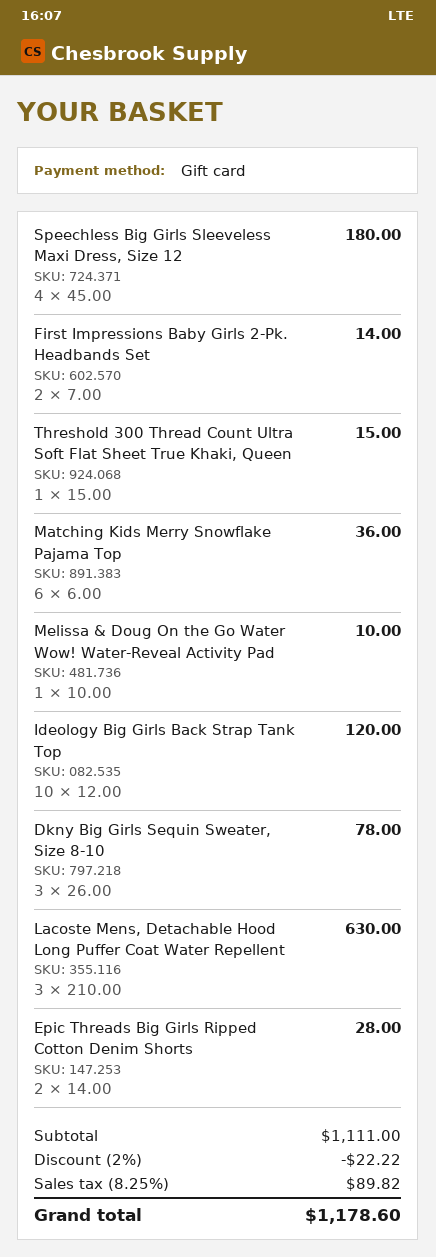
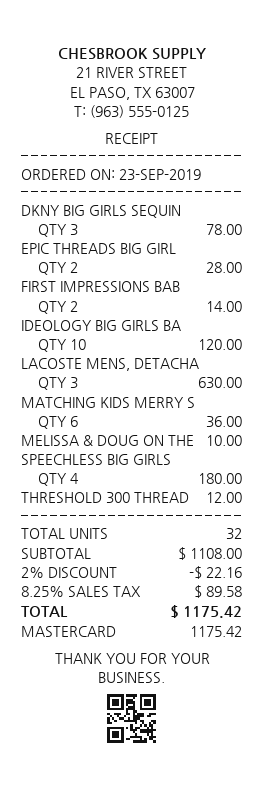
payment method: gift card -> Mastercard
Threshold 300 Thread Count Ultra Soft Flat Sheet True Khaki, Queen: 1 for 15.00 -> 1 for 12.00
subtotal: 1111.00 -> 1108.00
discount: 2% = 22.22 -> 2% = 22.16
tax: 8.25% = 89.82 -> 8.25% = 89.58
total: 1178.60 -> 1175.42

